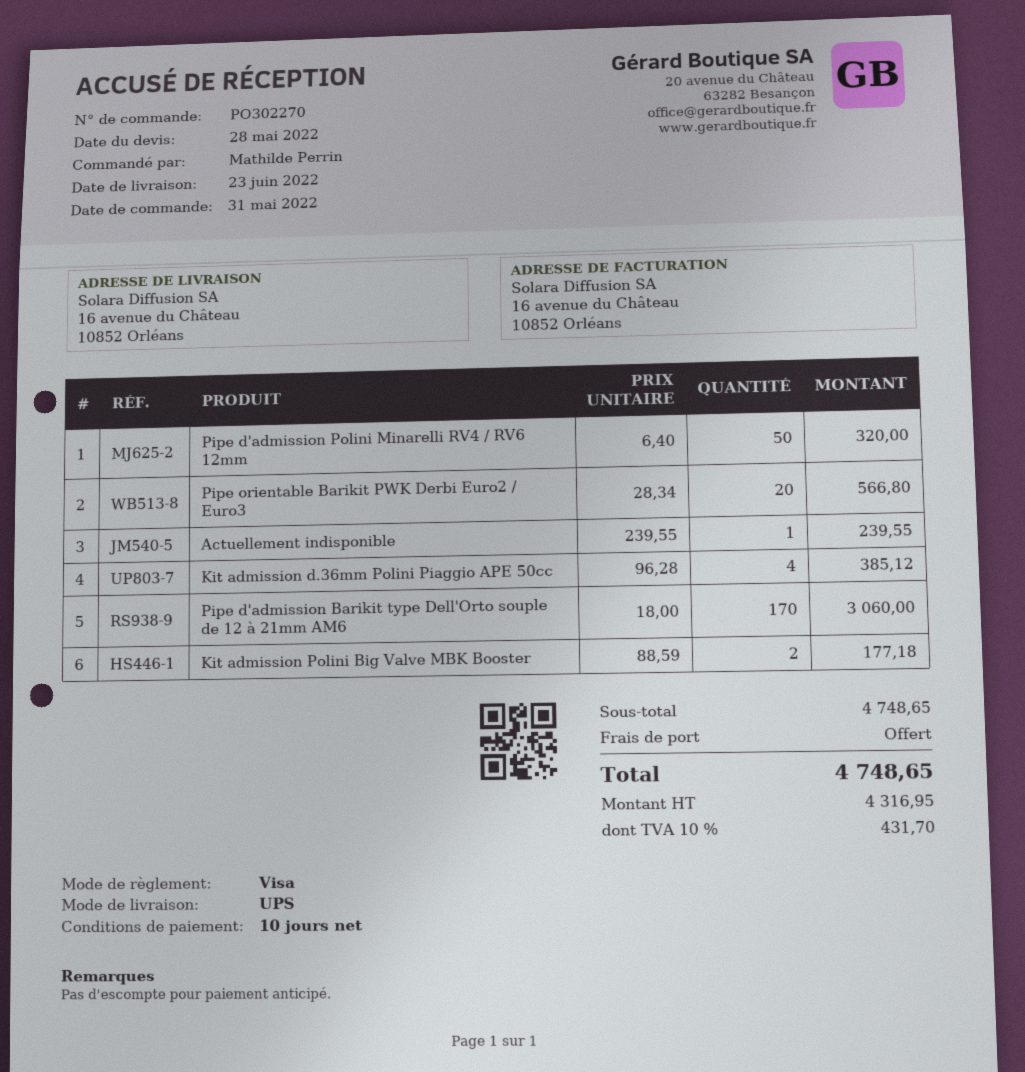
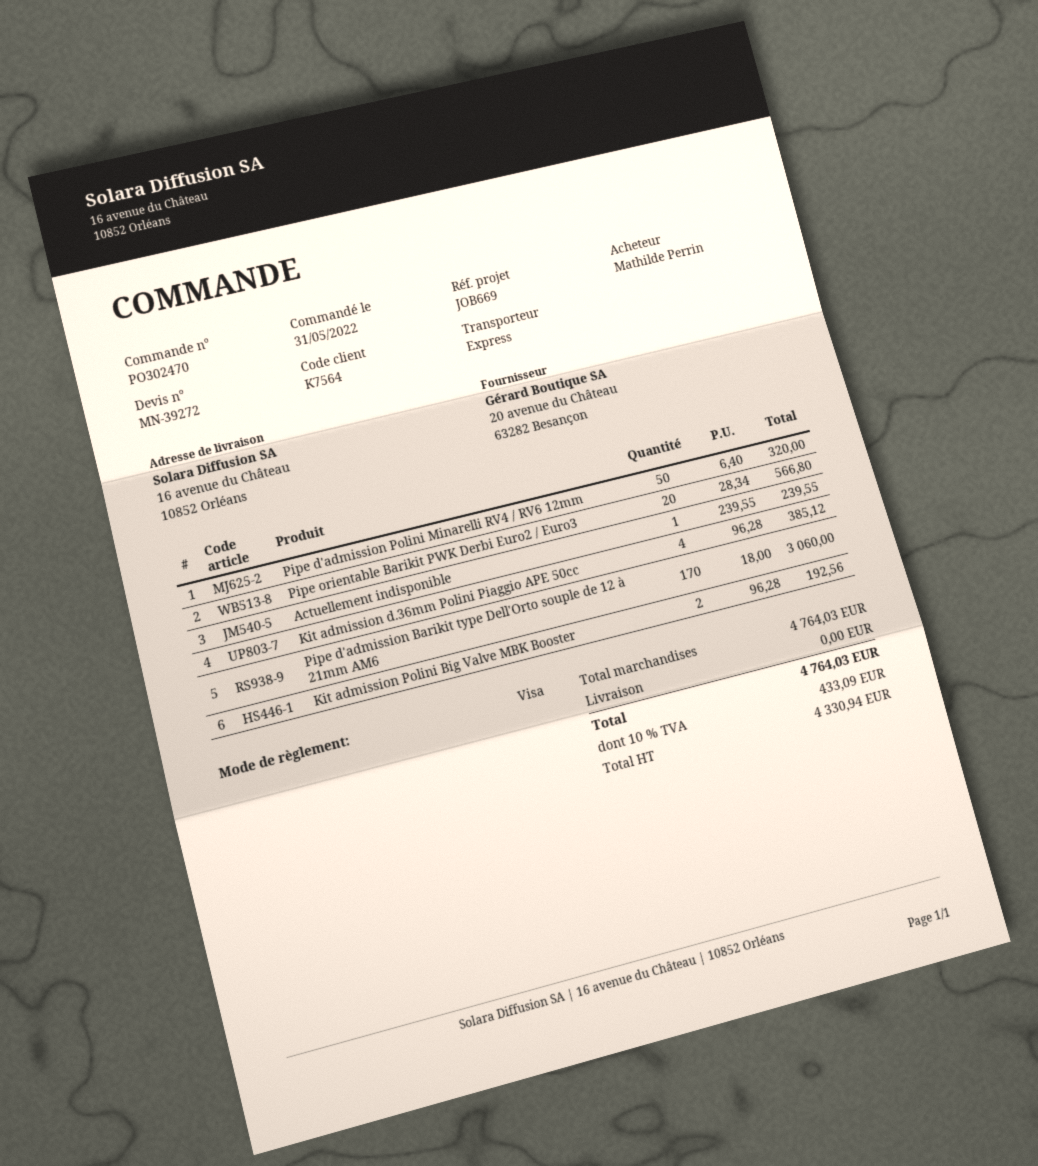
order number: PO302270 -> PO302470
shipping method: UPS -> express
Kit admission Polini Big Valve MBK Booster: 2 x 88.59 = 177.18 -> 2 x 96.28 = 192.56
subtotal: 4748.65 -> 4764.03
net: 4316.95 -> 4330.94
tax: 10% = 431.70 -> 10% = 433.09
total: 4748.65 -> 4764.03

